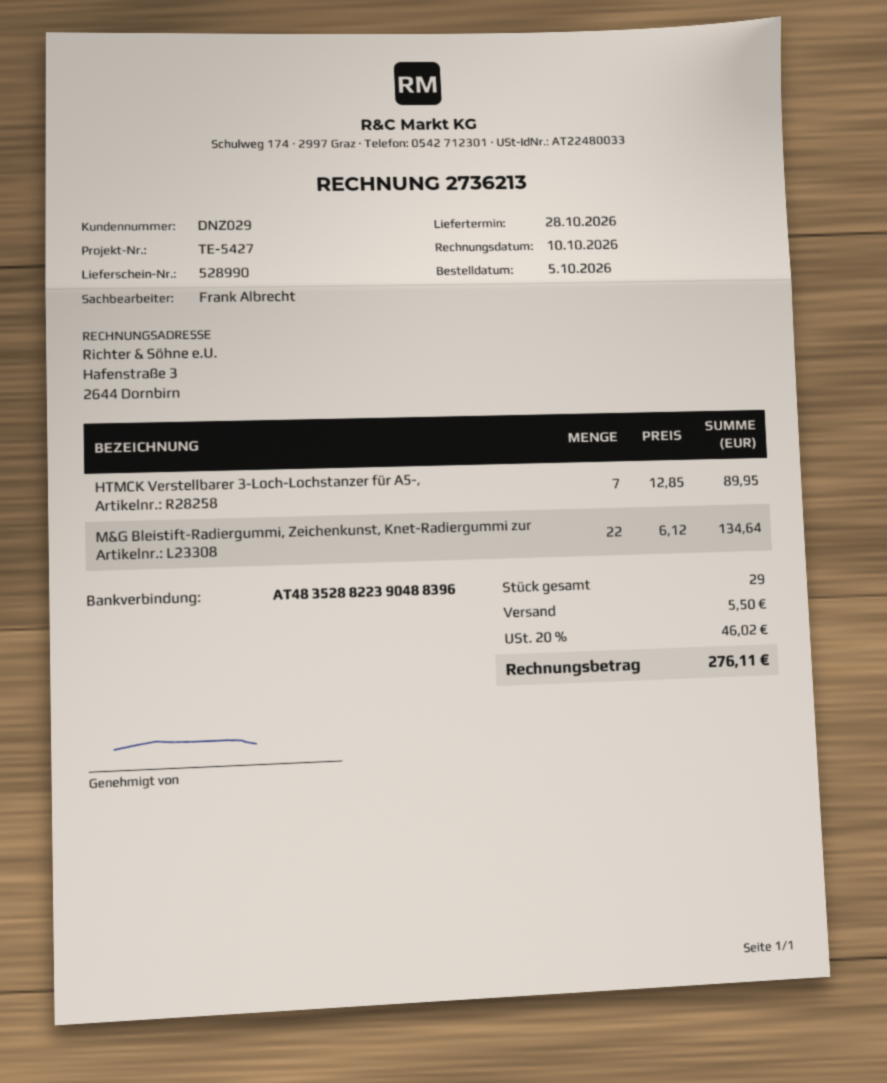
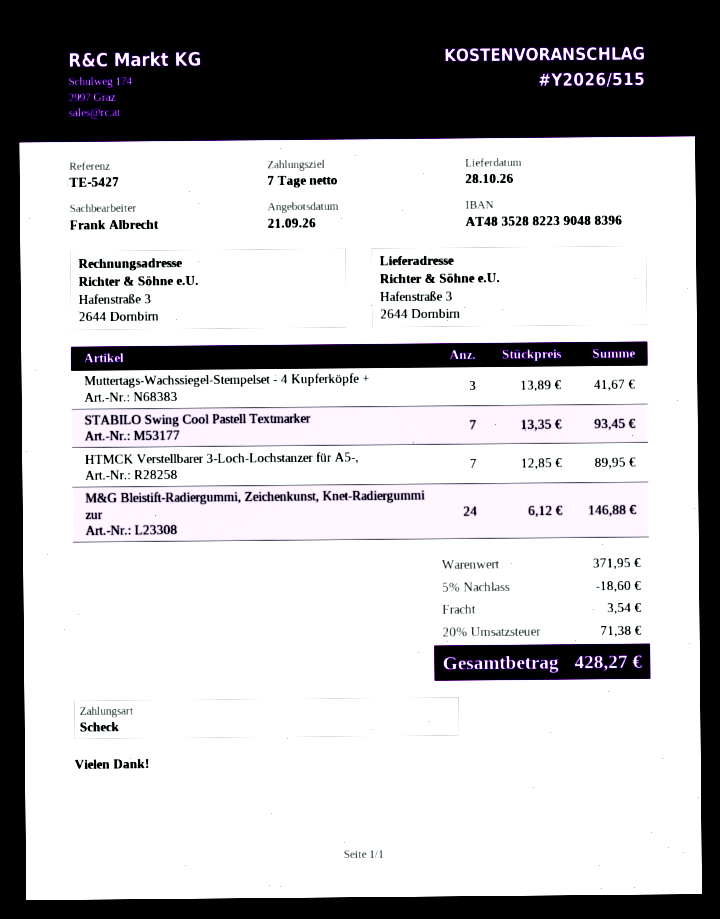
M&G Bleistift-Radiergummi, Zeichenkunst, Knet-Radiergummi zur: 22 x 6.12 = 134.64 -> 24 x 6.12 = 146.88
Muttertags-Wachssiegel-Stempelset - 4 Kupferköpfe +: none -> 3 x 13.89 = 41.67
STABILO Swing Cool Pastell Textmarker: none -> 7 x 13.35 = 93.45
discount: none -> 5% = 18.60
shipping: 5.50 -> 3.54
tax: 20% = 46.02 -> 20% = 71.38
total: 276.11 -> 428.27

